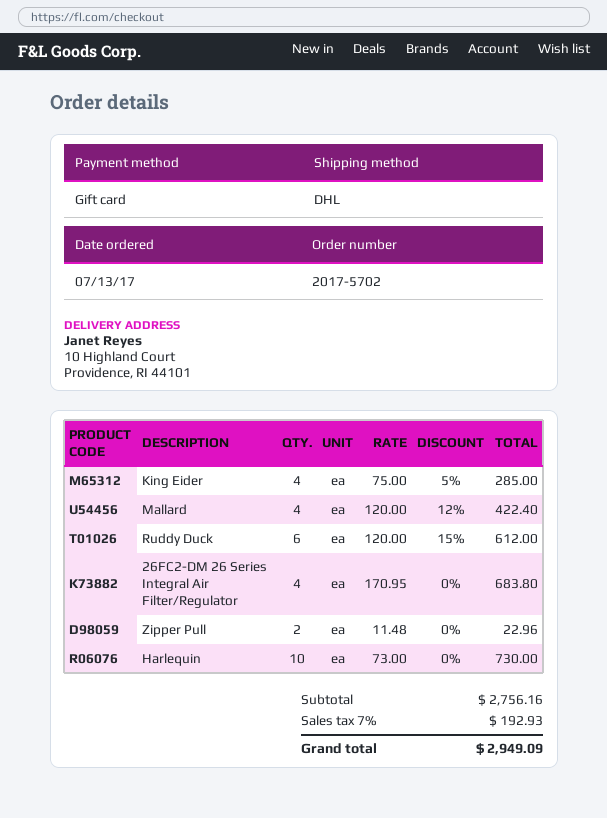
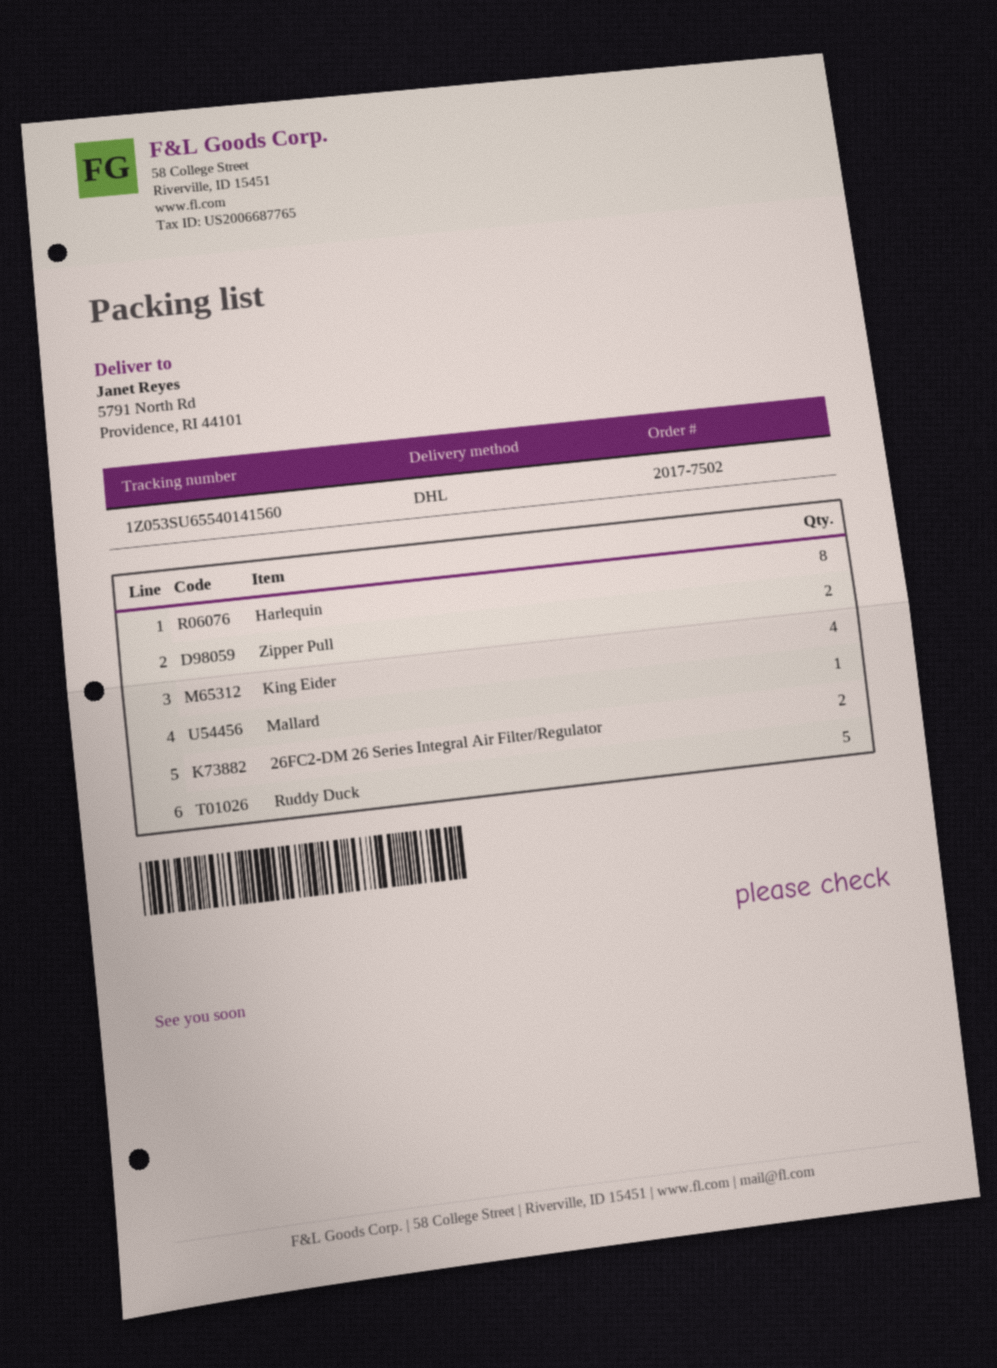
order number: 2017-5702 -> 2017-7502
ship to: 10 Highland Court, Providence, RI 44101 -> 5791 North Rd, Providence, RI 44101
Mallard: 4 -> 1
Ruddy Duck: 6 -> 5
26FC2-DM 26 Series Integral Air Filter/Regulator: 4 -> 2
Harlequin: 10 -> 8

